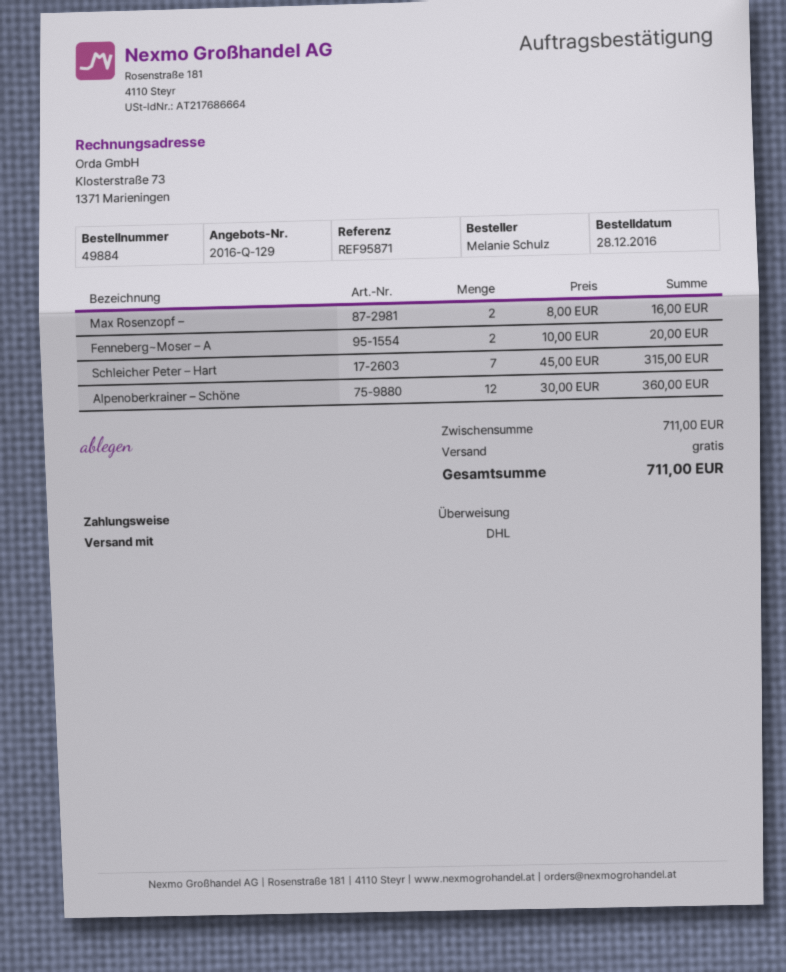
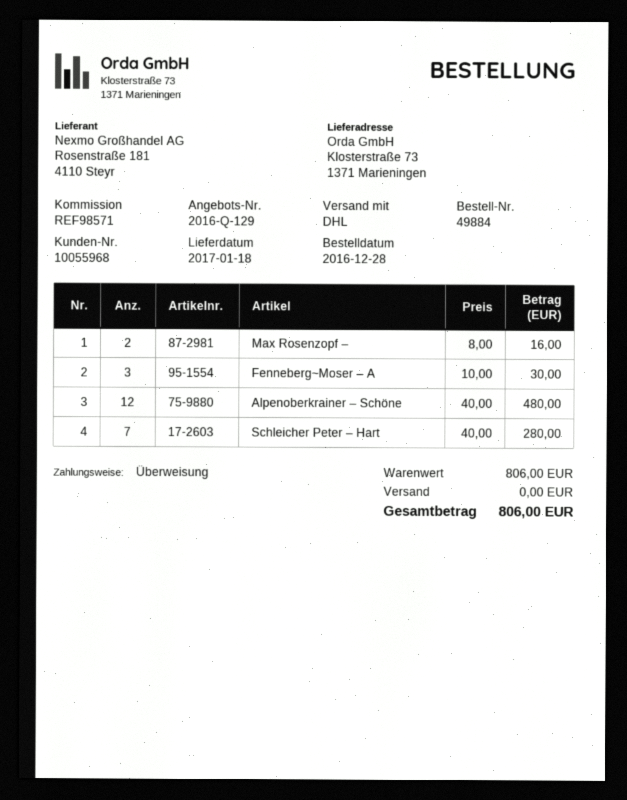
reference: REF95871 -> REF98571
Fenneberg~Moser – A: 2 x 10.00 = 20.00 -> 3 x 10.00 = 30.00
Schleicher Peter – Hart: 7 x 45.00 = 315.00 -> 7 x 40.00 = 280.00
Alpenoberkrainer – Schöne: 12 x 30.00 = 360.00 -> 12 x 40.00 = 480.00
subtotal: 711.00 -> 806.00
total: 711.00 -> 806.00

